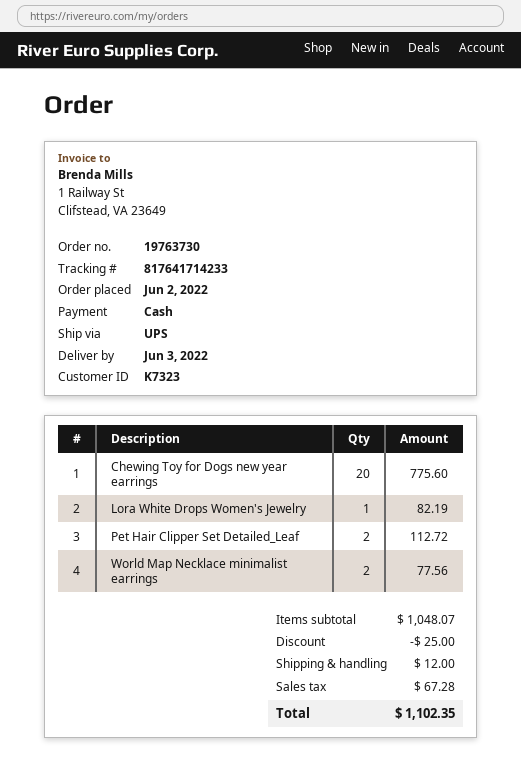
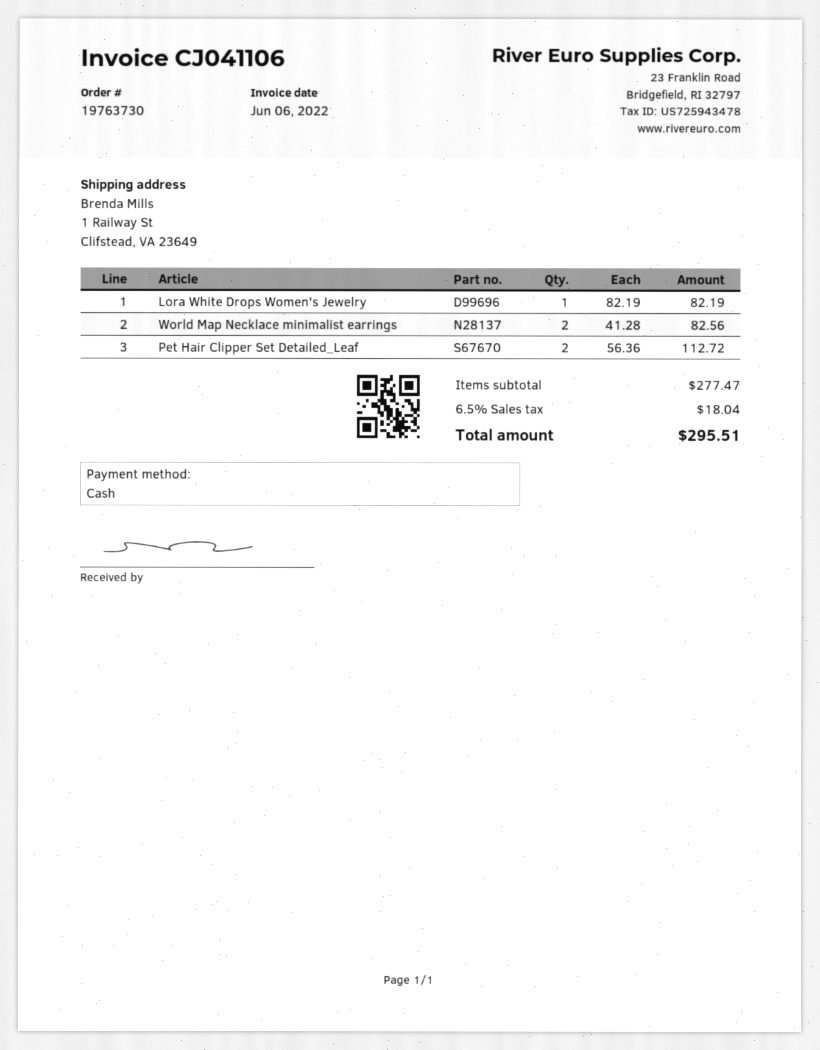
Chewing Toy for Dogs new year earrings: 20 for 775.60 -> none
World Map Necklace minimalist earrings: 2 for 77.56 -> 2 for 82.56
subtotal: 1048.07 -> 277.47
discount: 25.00 -> none
shipping: 12.00 -> none
tax: 67.28 -> 18.04
total: 1102.35 -> 295.51

